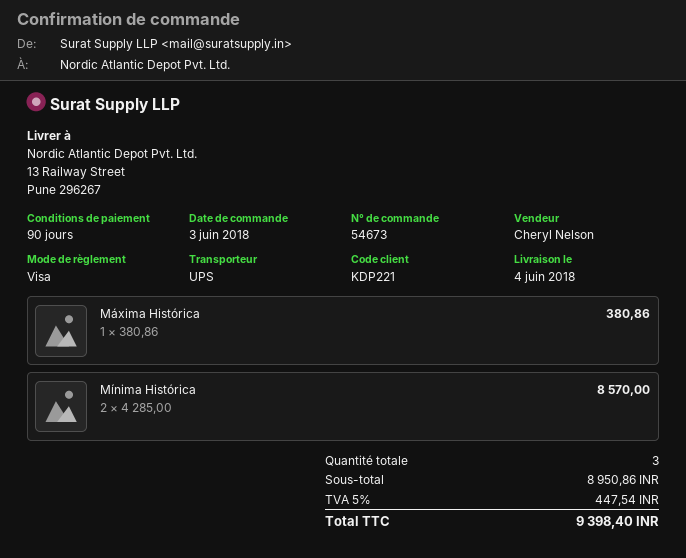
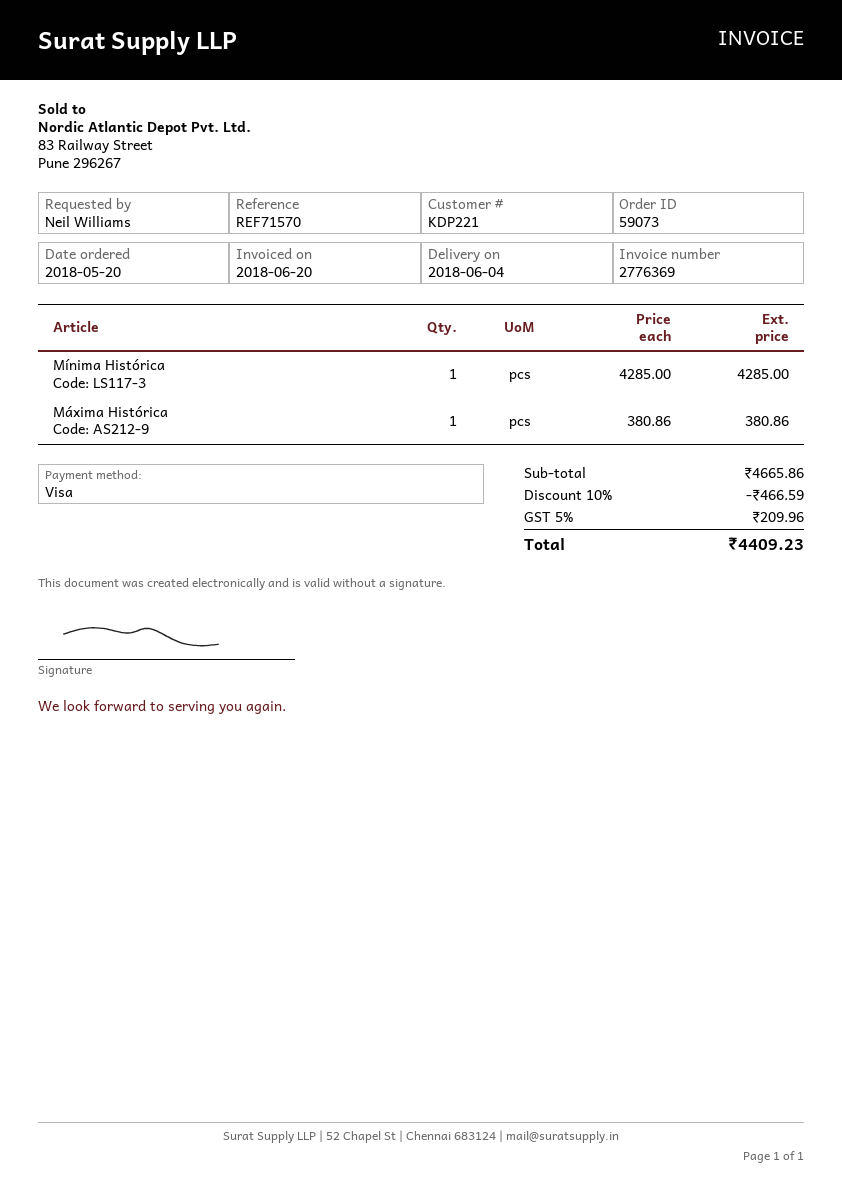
order number: 54673 -> 59073
order date: 2018-06-03 -> 2018-05-20
Mínima Histórica: 2 x 4285.00 = 8570.00 -> 1 x 4285.00 = 4285.00
subtotal: 8950.86 -> 4665.86
discount: none -> 10% = 466.59
tax: 5% = 447.54 -> 5% = 209.96
total: 9398.40 -> 4409.23

